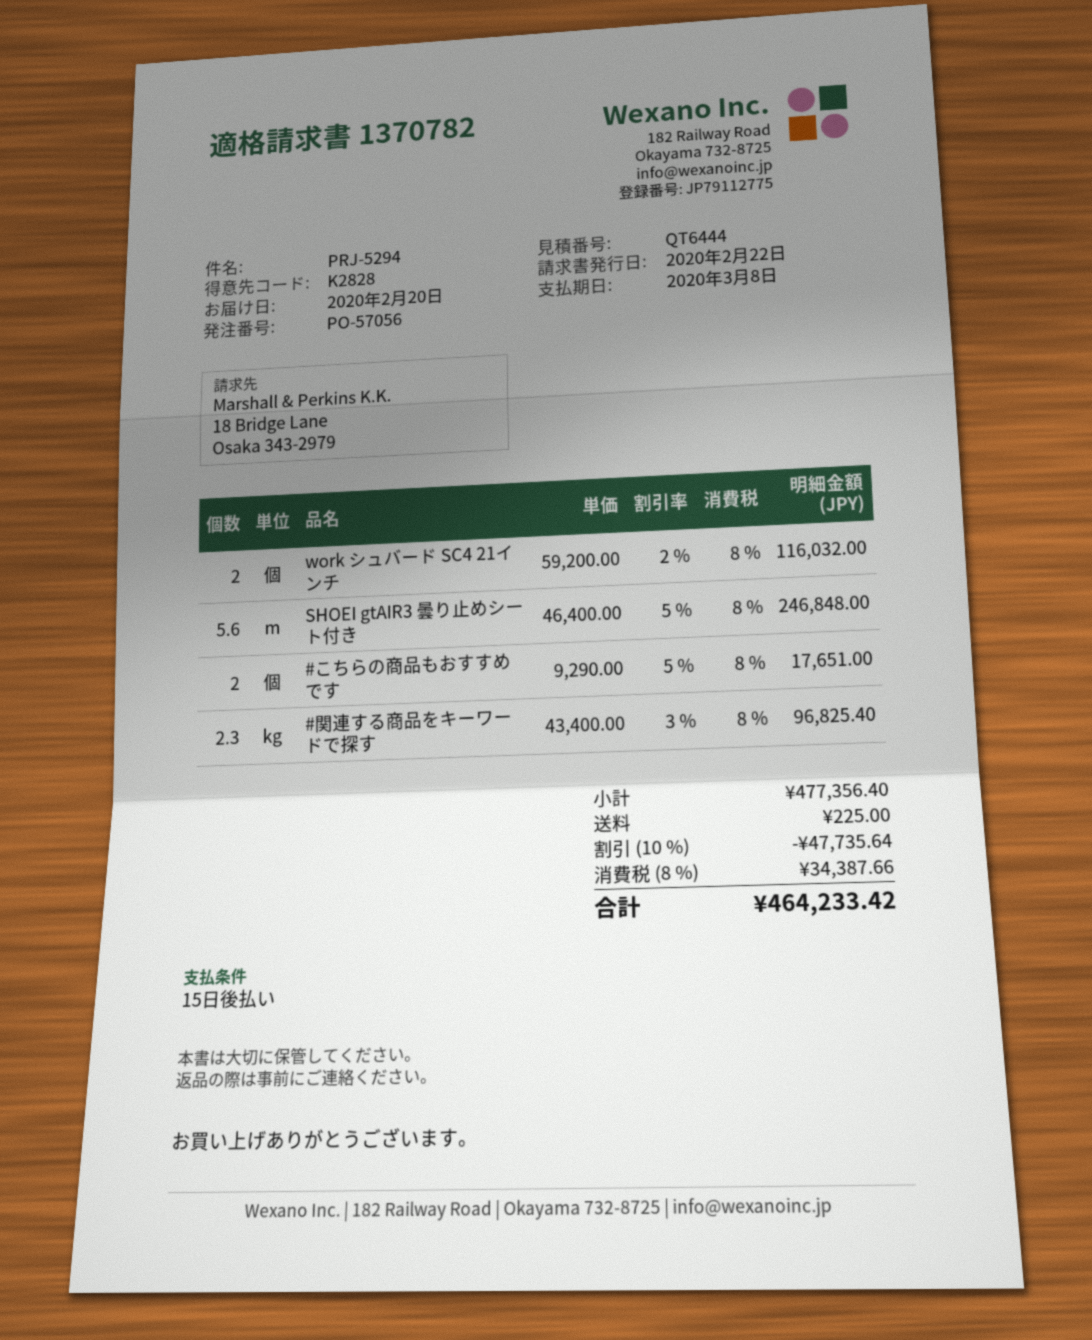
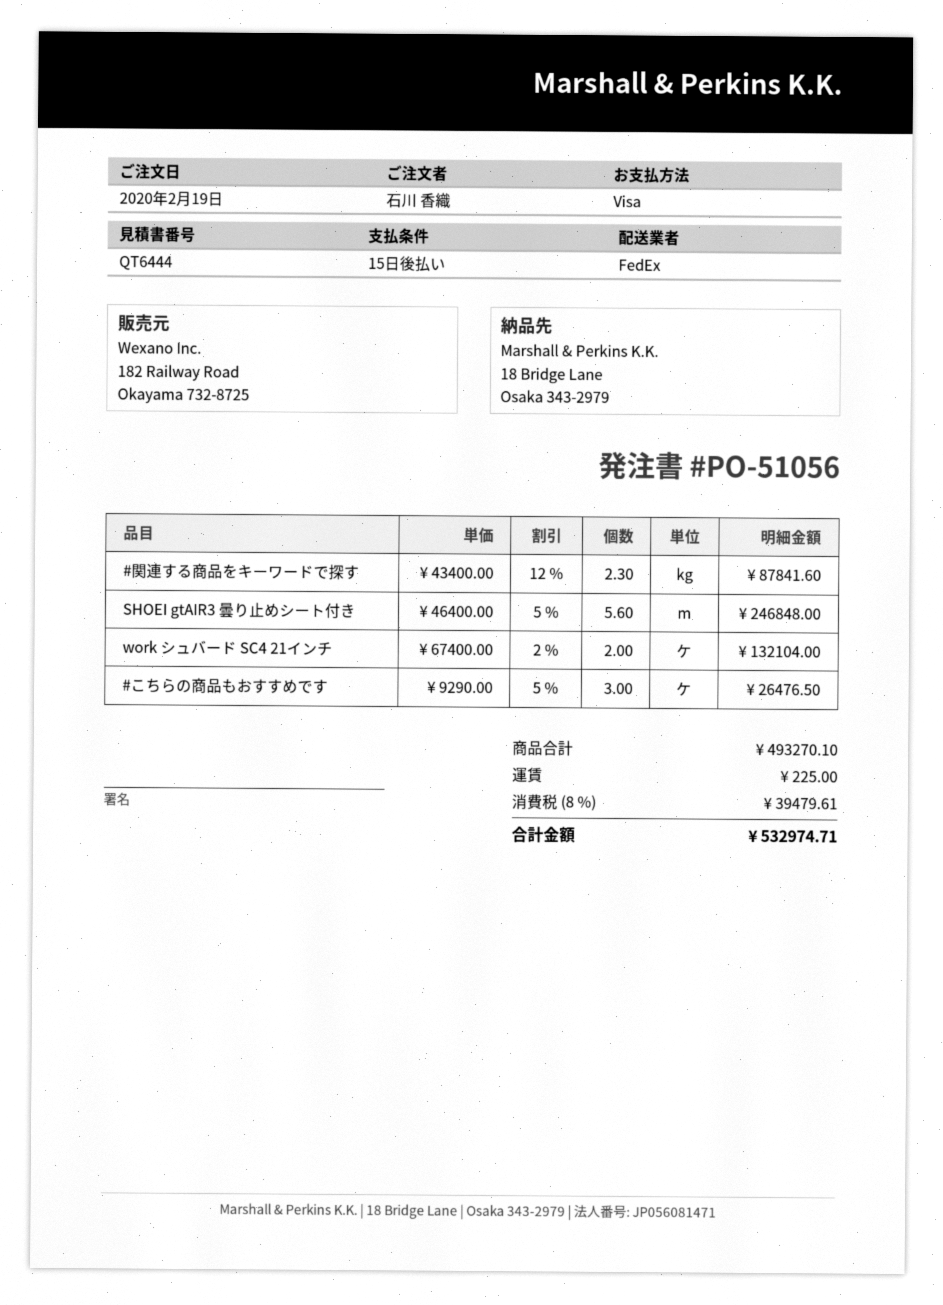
order number: PO-57056 -> PO-51056
work シュバード SC4 21インチ: 2 x 59200.00 - 2% = 116032.00 -> 2 x 67400.00 - 2% = 132104.00
#こちらの商品もおすすめです: 2 x 9290.00 - 5% = 17651.00 -> 3 x 9290.00 - 5% = 26476.50
#関連する商品をキーワードで探す: 2.3 x 43400.00 - 3% = 96825.40 -> 2.3 x 43400.00 - 12% = 87841.60
subtotal: 477356.40 -> 493270.10
discount: 10% = 47735.64 -> none
tax: 8% = 34387.66 -> 8% = 39479.61
total: 464233.42 -> 532974.71

